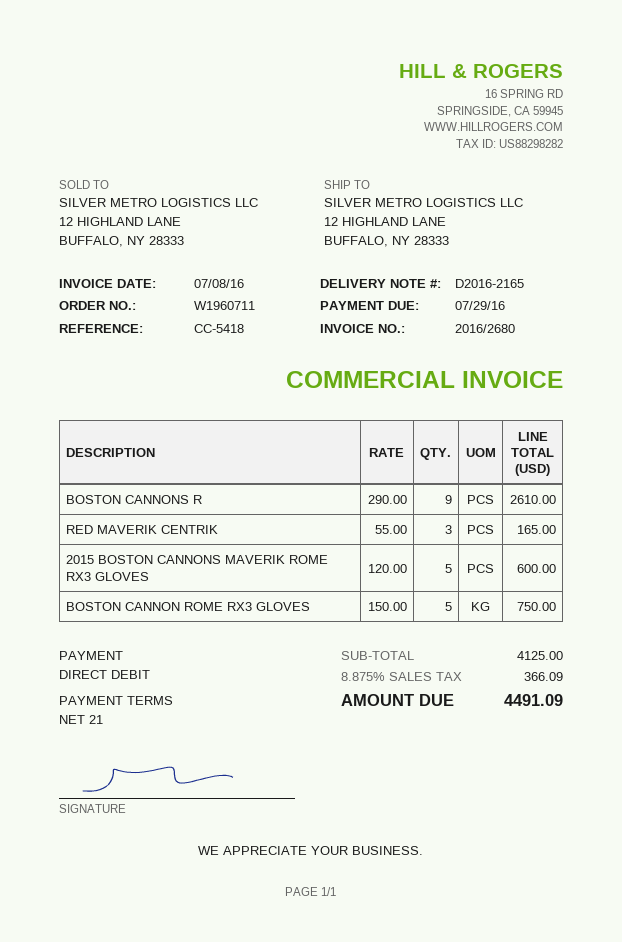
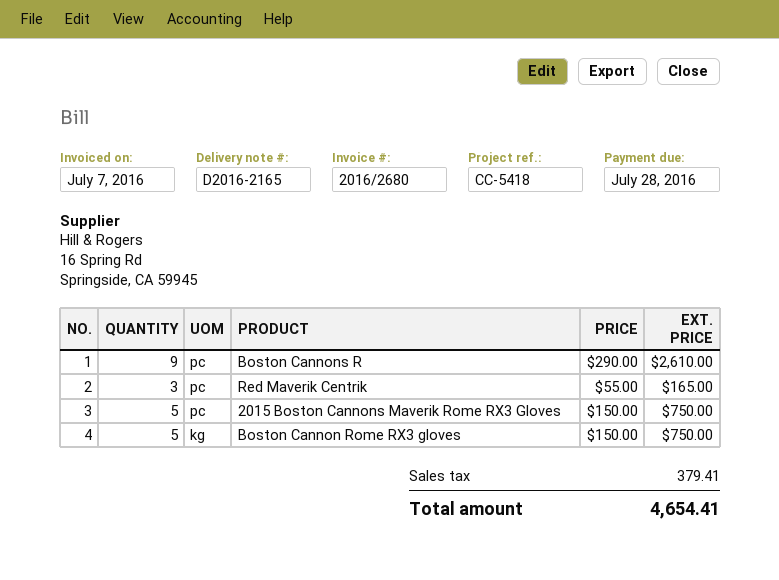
invoice date: 2016-07-08 -> 2016-07-07
due date: 2016-07-29 -> 2016-07-28
2015 BOSTON CANNONS MAVERIK ROME RX3 GLOVES: 5 x 120.00 = 600.00 -> 5 x 150.00 = 750.00
tax: 366.09 -> 379.41
total: 4491.09 -> 4654.41

